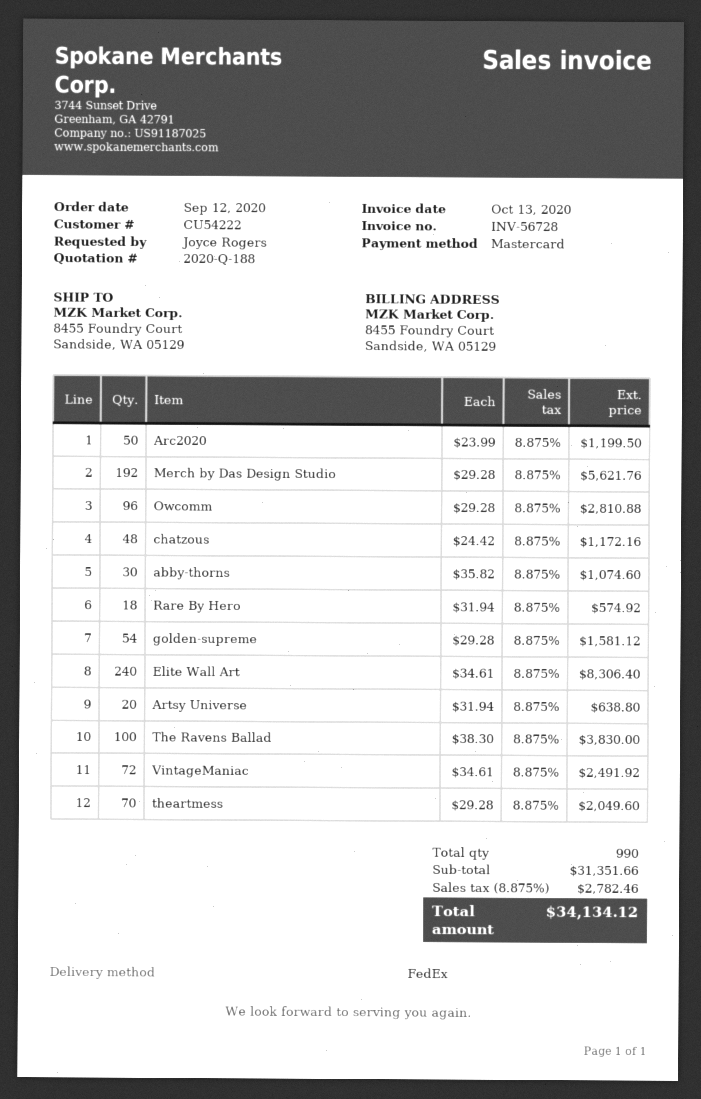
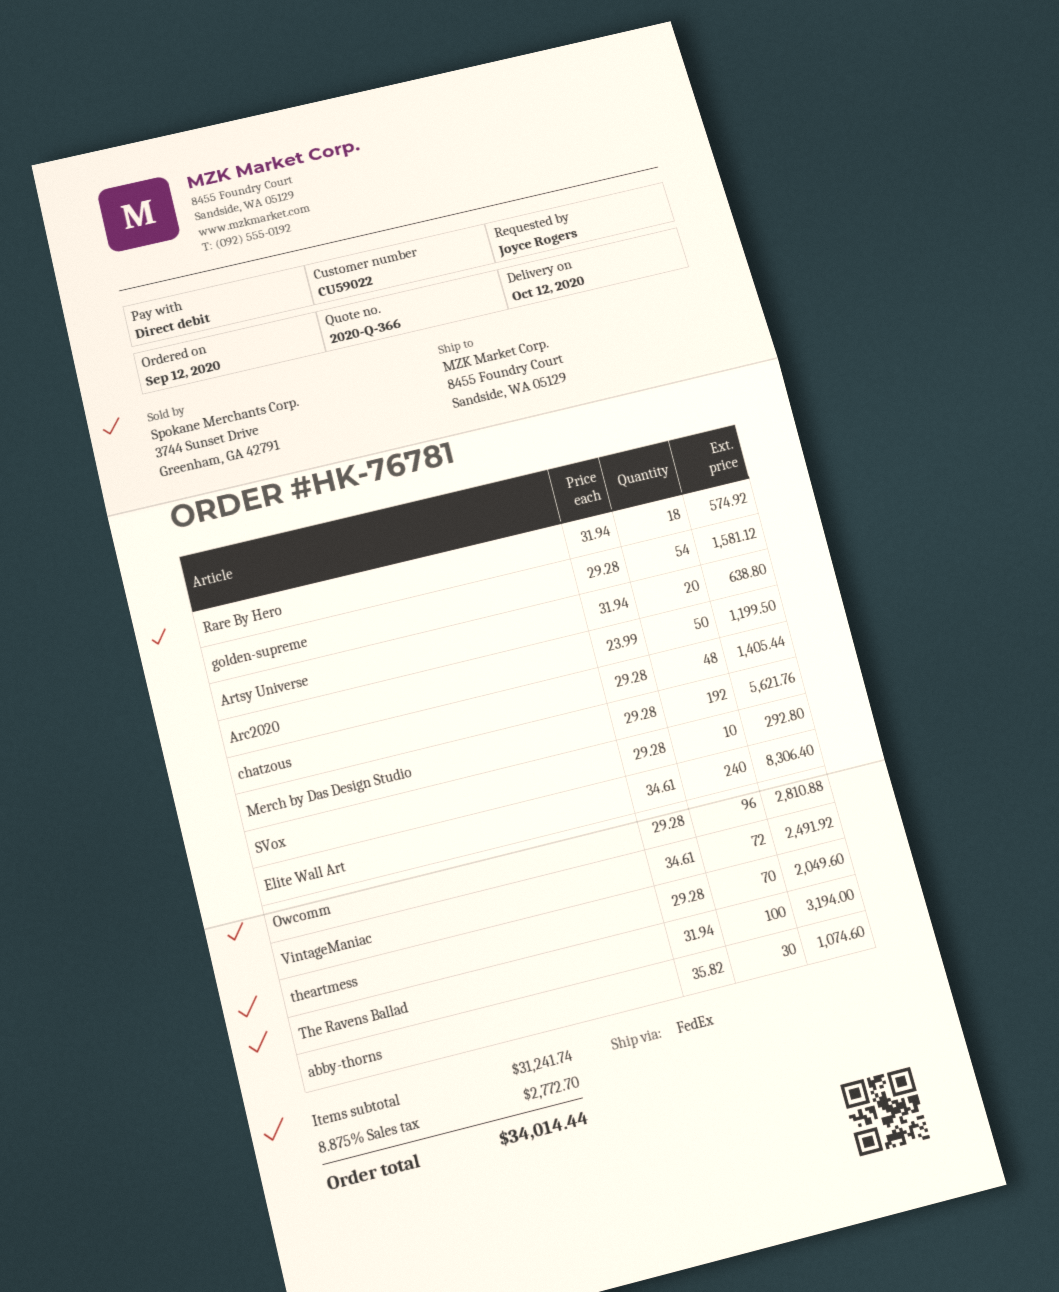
quote number: 2020-Q-188 -> 2020-Q-366
customer number: CU54222 -> CU59022
payment method: Mastercard -> direct debit
chatzous: 48 x 24.42 = 1172.16 -> 48 x 29.28 = 1405.44
The Ravens Ballad: 100 x 38.30 = 3830.00 -> 100 x 31.94 = 3194.00
SVox: none -> 10 x 29.28 = 292.80
subtotal: 31351.66 -> 31241.74
tax: 8.875% = 2782.46 -> 8.875% = 2772.70
total: 34134.12 -> 34014.44

